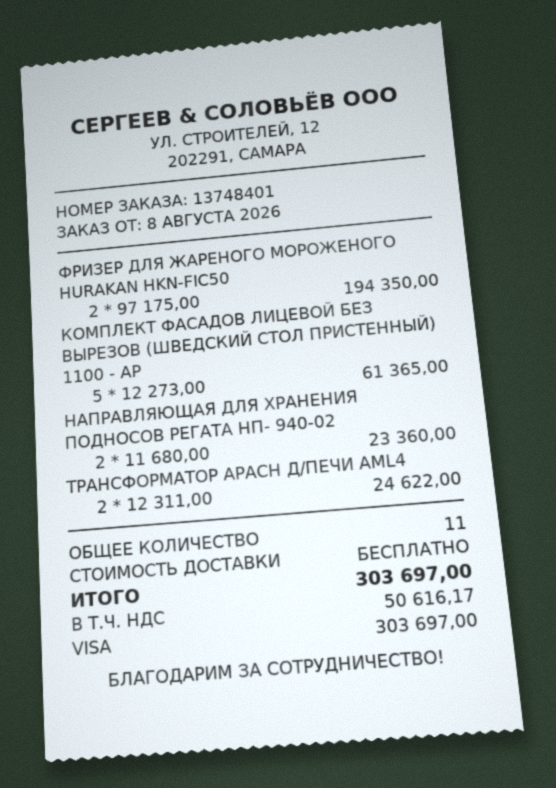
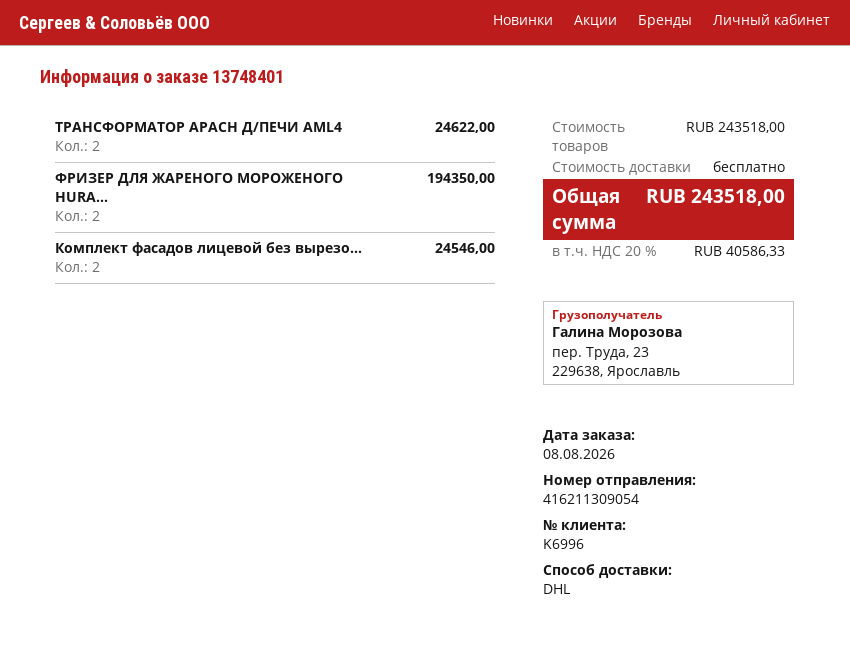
КОМПЛЕКТ ФАСАДОВ ЛИЦЕВОЙ БЕЗ ВЫРЕЗОВ (ШВЕДСКИЙ СТОЛ ПРИСТЕННЫЙ) 1100 - AP: 5 for 61365.00 -> 2 for 24546.00
НАПРАВЛЯЮЩАЯ ДЛЯ ХРАНЕНИЯ ПОДНОСОВ РЕГАТА НП- 940-02: 2 for 23360.00 -> none
tax: 50616.17 -> 40586.33
total: 303697.00 -> 243518.00

